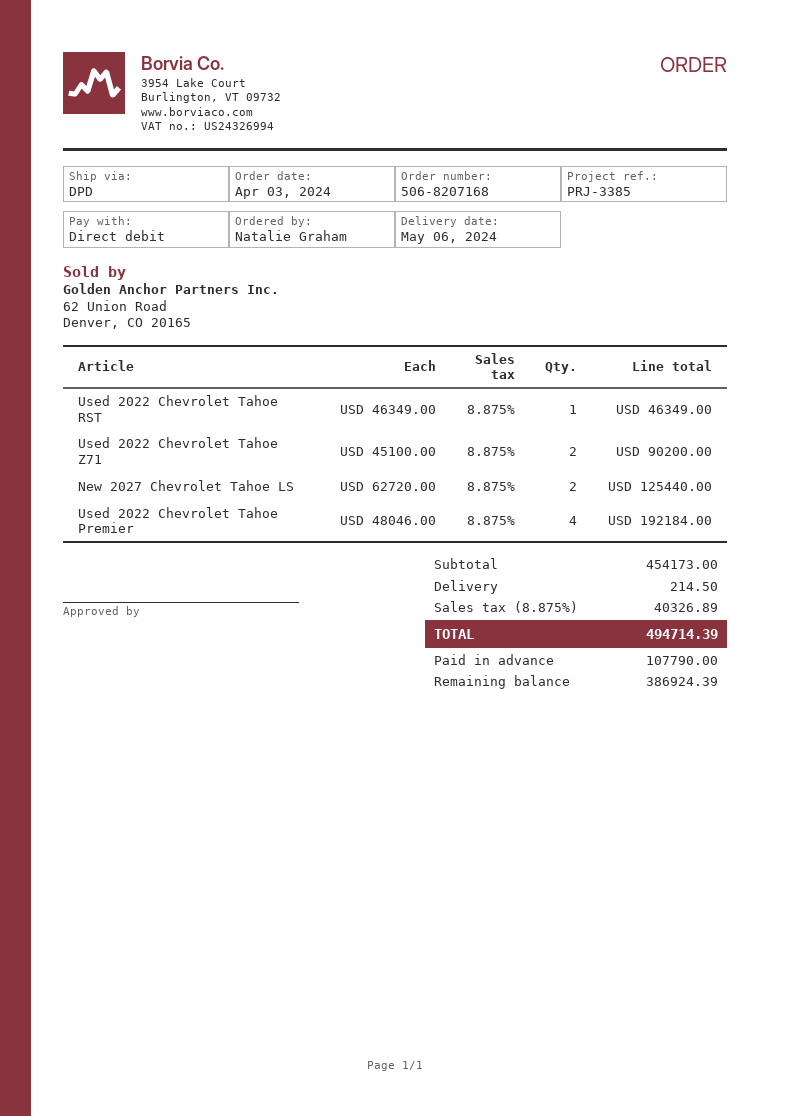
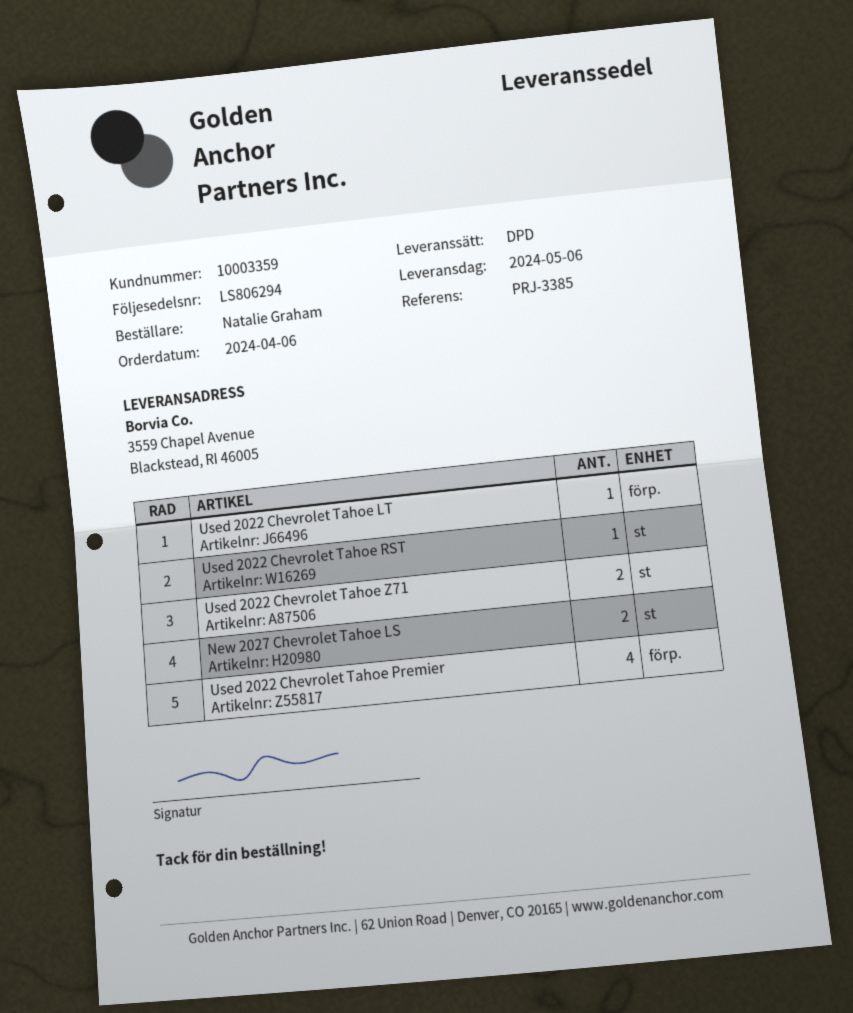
order date: 2024-04-03 -> 2024-04-06
Used 2022 Chevrolet Tahoe LT: none -> 1

